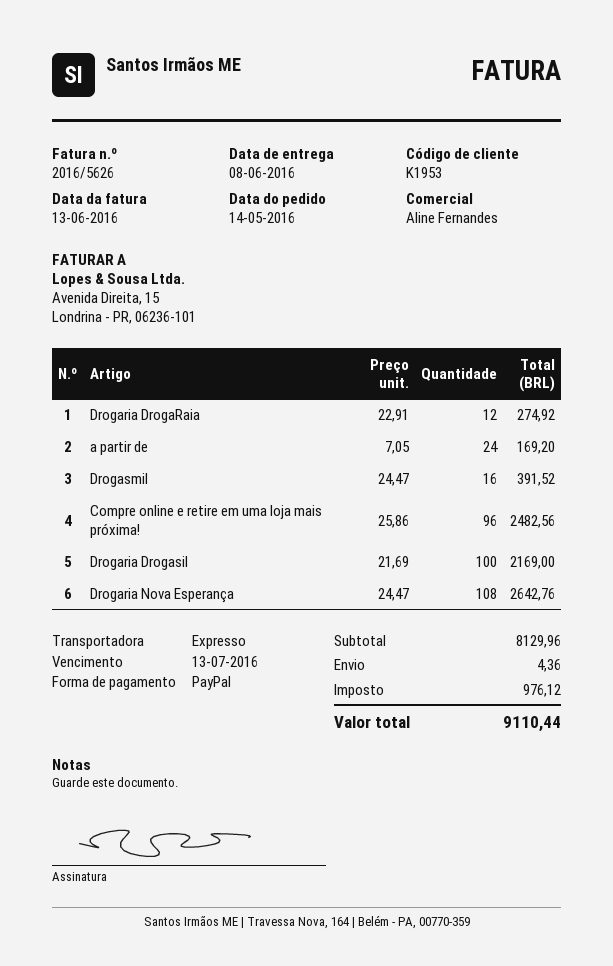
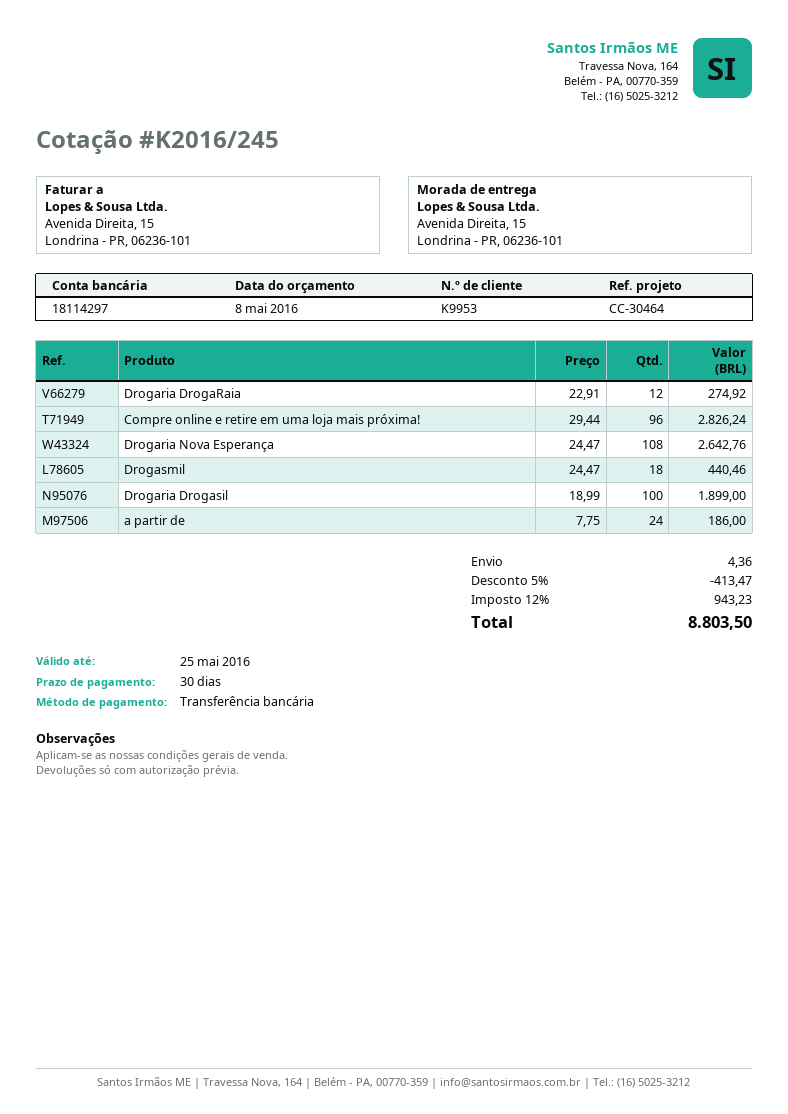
customer number: K1953 -> K9953
payment method: PayPal -> bank transfer
a partir de: 24 x 7.05 = 169.20 -> 24 x 7.75 = 186.00
Drogasmil: 16 x 24.47 = 391.52 -> 18 x 24.47 = 440.46
Compre online e retire em uma loja mais próxima!: 96 x 25.86 = 2482.56 -> 96 x 29.44 = 2826.24
Drogaria Drogasil: 100 x 21.69 = 2169.00 -> 100 x 18.99 = 1899.00
discount: none -> 5% = 413.47
tax: 976.12 -> 943.23
total: 9110.44 -> 8803.50

